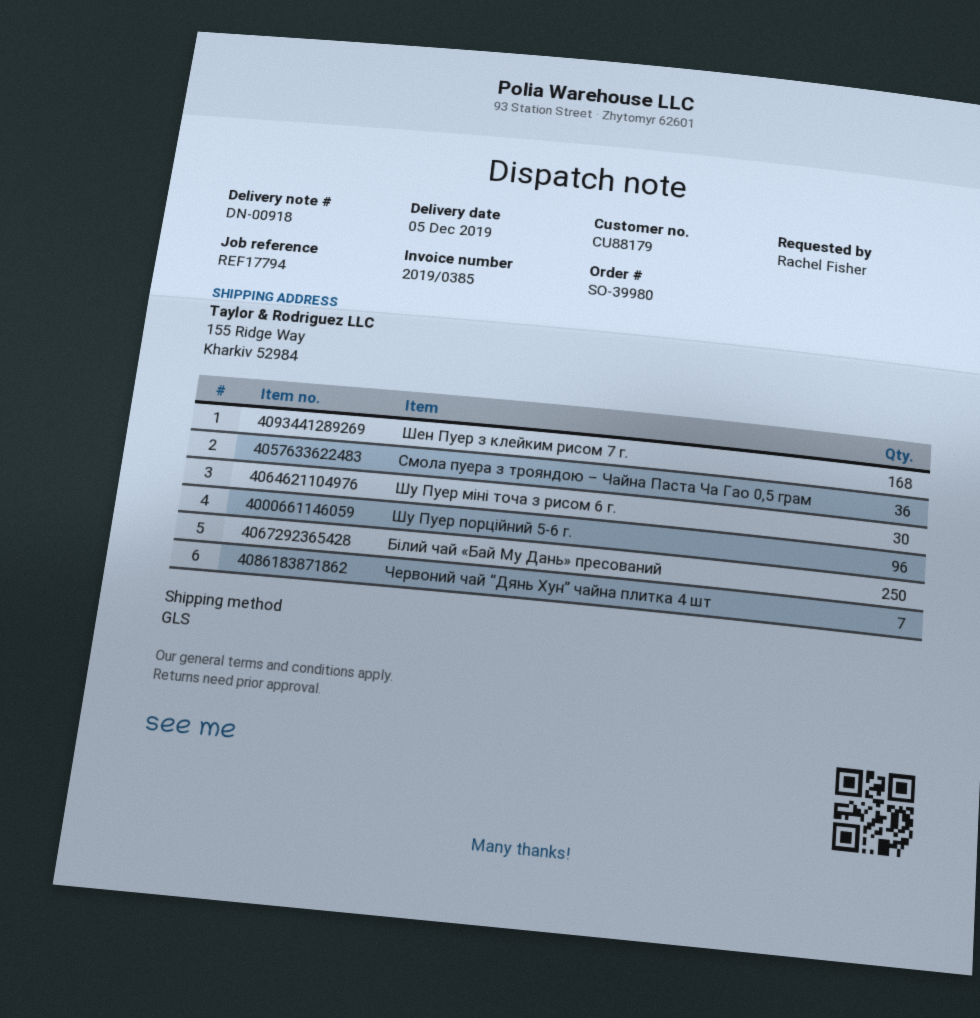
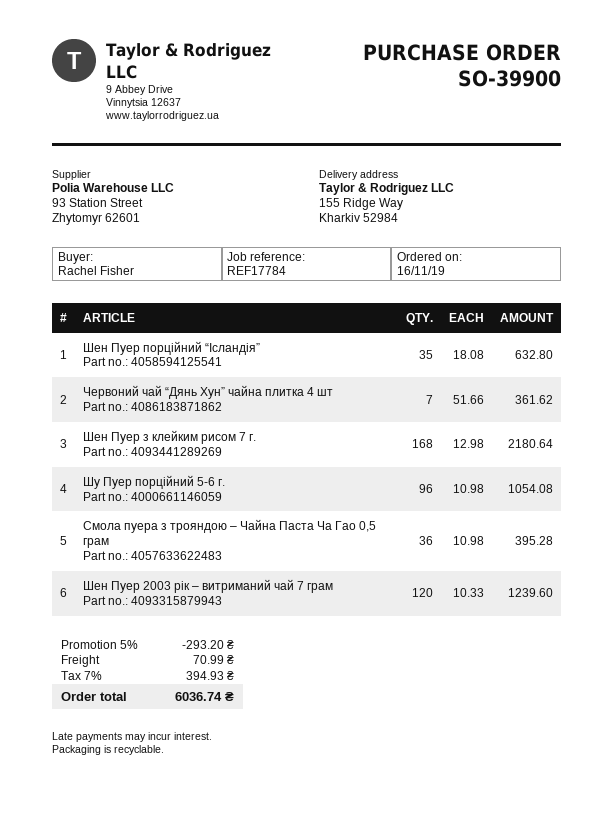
order number: SO-39980 -> SO-39900
reference: REF17794 -> REF17784
Шу Пуер міні точа з рисом 6 г.: 30 -> none
Білий чай «Бай Му Дань» пресований: 250 -> none
Шен Пуер порційний “Ісландія”: none -> 35
Шен Пуер 2003 рік – витриманий чай 7 грам: none -> 120

